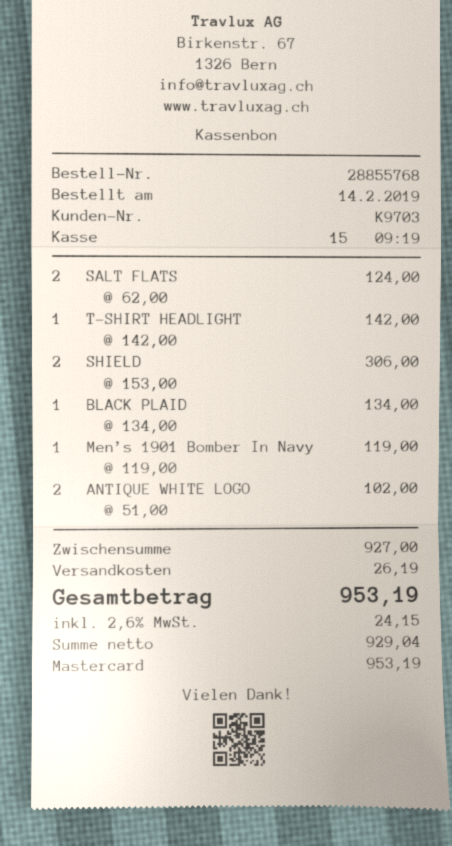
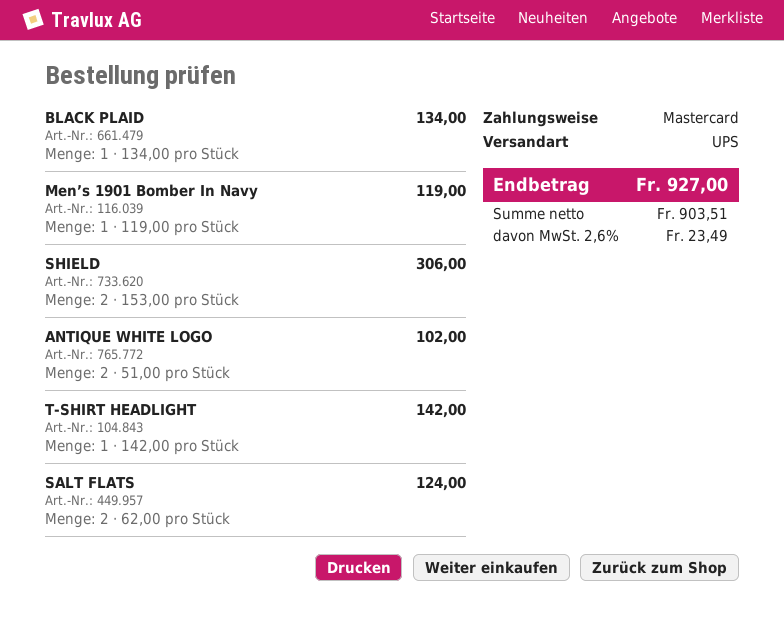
shipping: 26.19 -> none
net: 929.04 -> 903.51
tax: 2.6% = 24.15 -> 2.6% = 23.49
total: 953.19 -> 927.00

